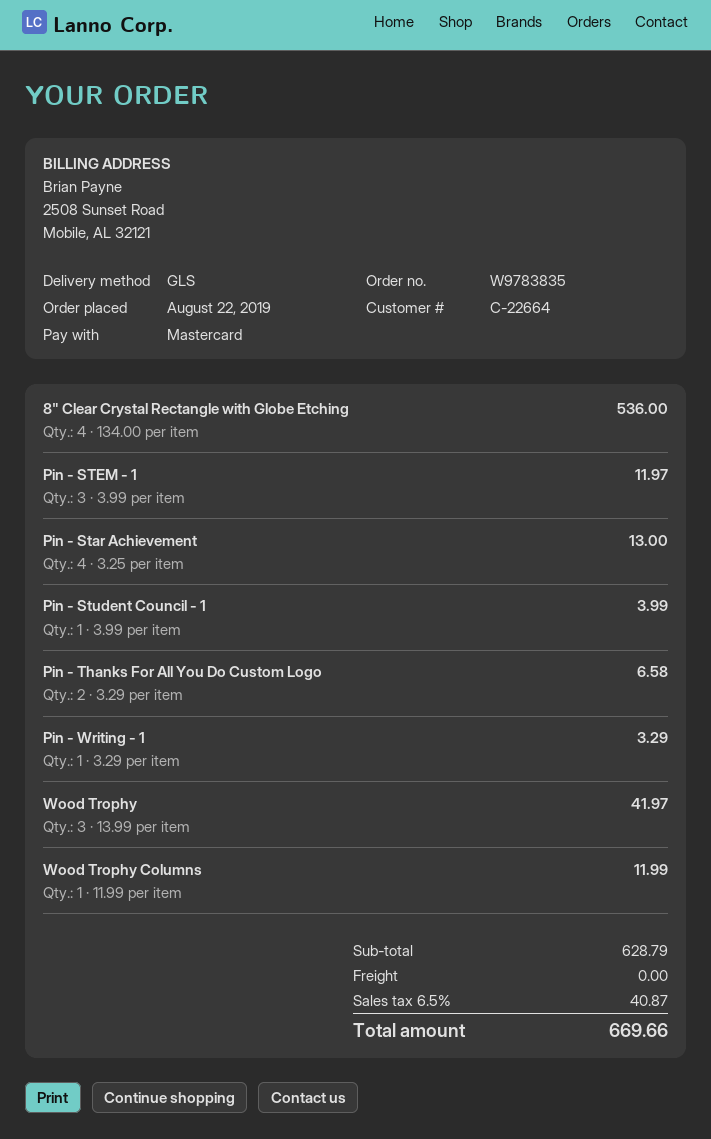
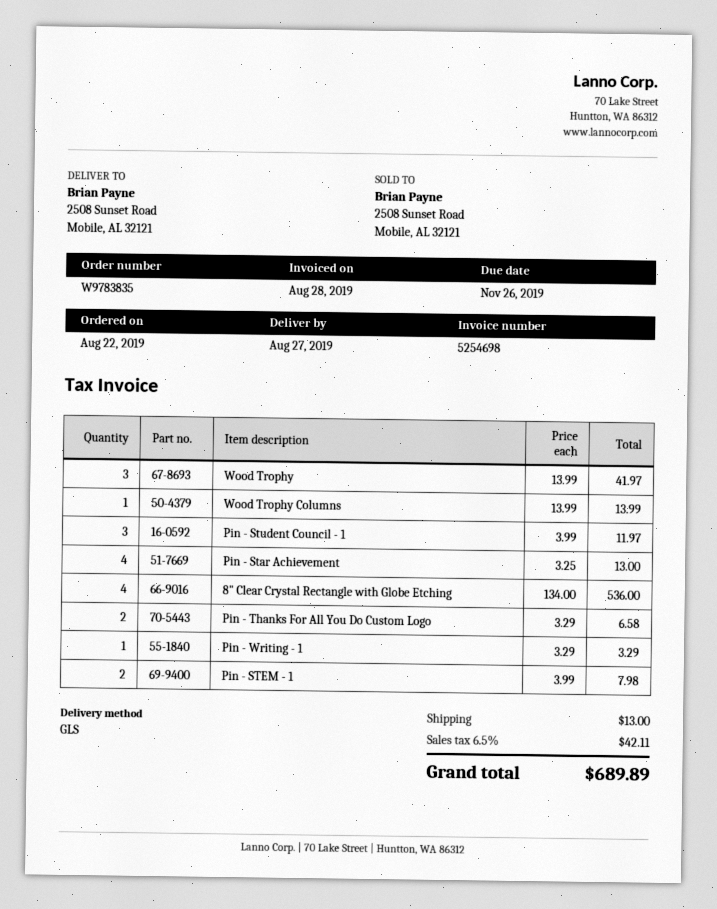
Pin - STEM - 1: 3 x 3.99 = 11.97 -> 2 x 3.99 = 7.98
Pin - Student Council - 1: 1 x 3.99 = 3.99 -> 3 x 3.99 = 11.97
Wood Trophy Columns: 1 x 11.99 = 11.99 -> 1 x 13.99 = 13.99
shipping: 0.00 -> 13.00
tax: 6.5% = 40.87 -> 6.5% = 42.11
total: 669.66 -> 689.89

